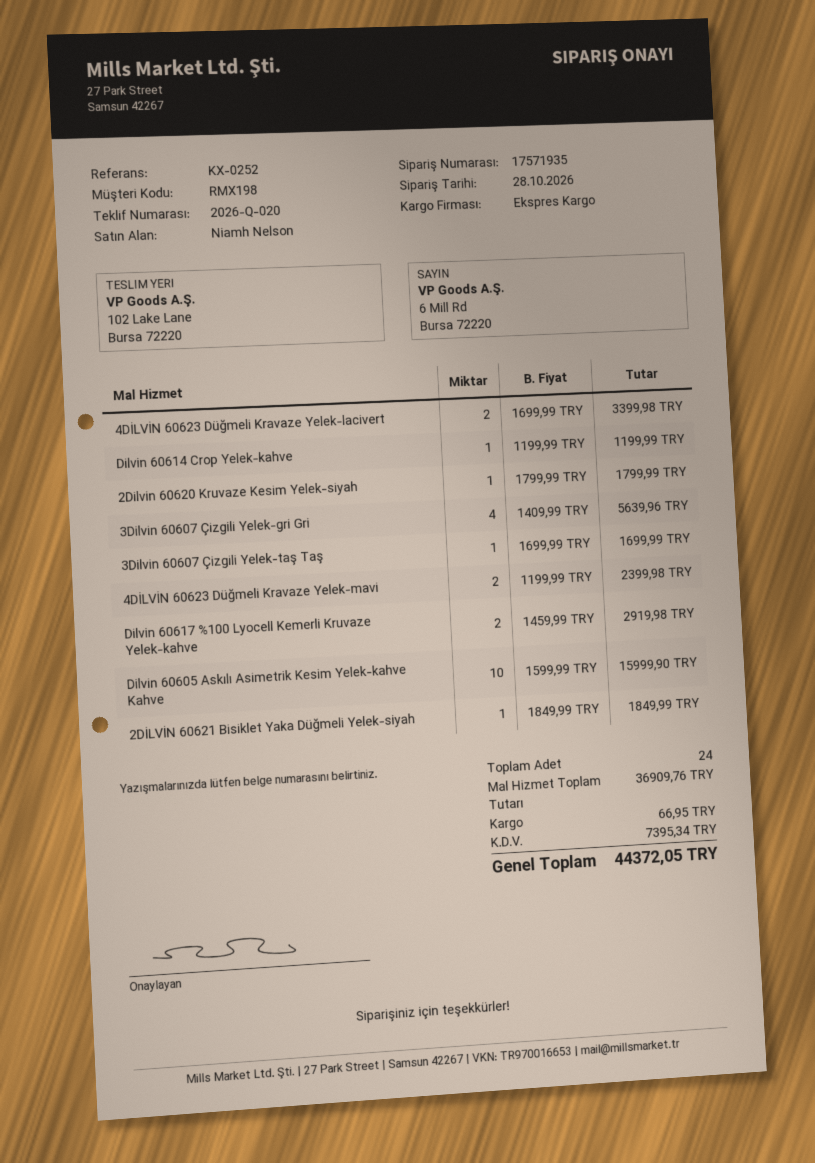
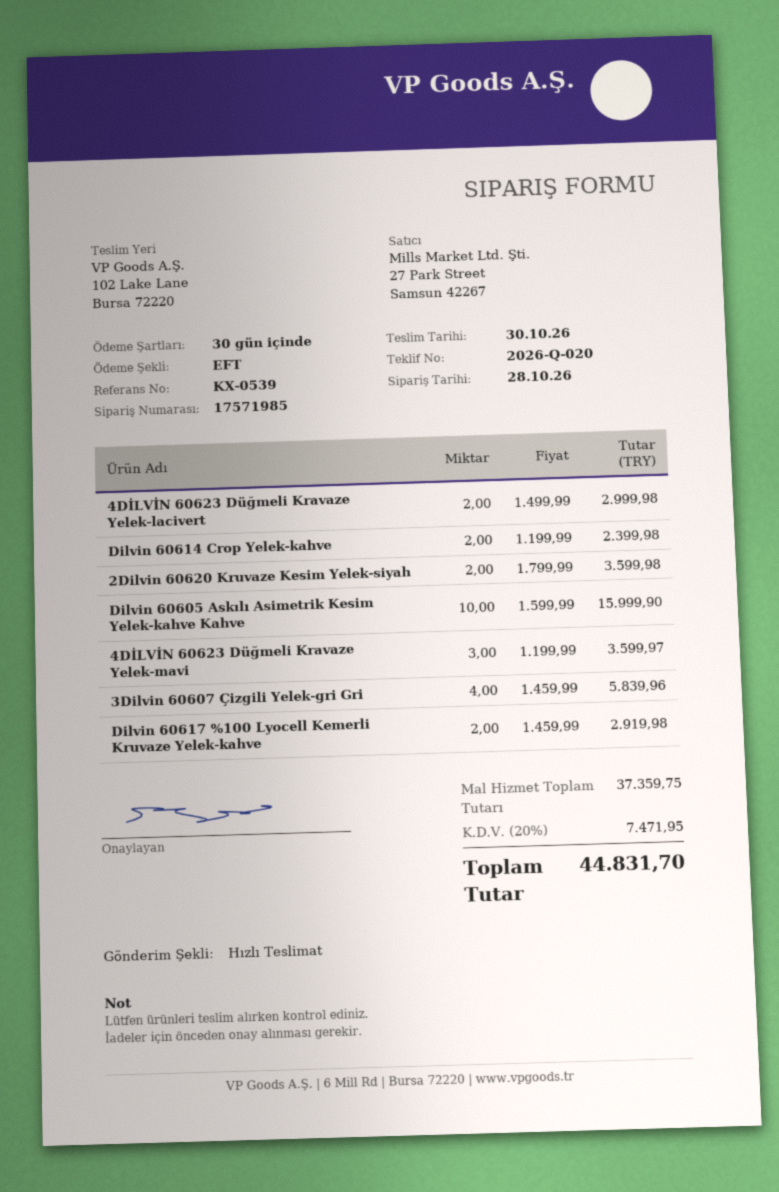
order number: 17571935 -> 17571985
reference: KX-0252 -> KX-0539
4DİLVİN 60623 Düğmeli Kravaze Yelek-lacivert: 2 x 1699.99 = 3399.98 -> 2 x 1499.99 = 2999.98
Dilvin 60614 Crop Yelek-kahve: 1 x 1199.99 = 1199.99 -> 2 x 1199.99 = 2399.98
2Dilvin 60620 Kruvaze Kesim Yelek-siyah: 1 x 1799.99 = 1799.99 -> 2 x 1799.99 = 3599.98
3Dilvin 60607 Çizgili Yelek-gri Gri: 4 x 1409.99 = 5639.96 -> 4 x 1459.99 = 5839.96
3Dilvin 60607 Çizgili Yelek-taş Taş: 1 x 1699.99 = 1699.99 -> none
4DİLVİN 60623 Düğmeli Kravaze Yelek-mavi: 2 x 1199.99 = 2399.98 -> 3 x 1199.99 = 3599.97
2DİLVİN 60621 Bisiklet Yaka Düğmeli Yelek-siyah: 1 x 1849.99 = 1849.99 -> none
subtotal: 36909.76 -> 37359.75
shipping: 66.95 -> none
tax: 7395.34 -> 7471.95
total: 44372.05 -> 44831.70

